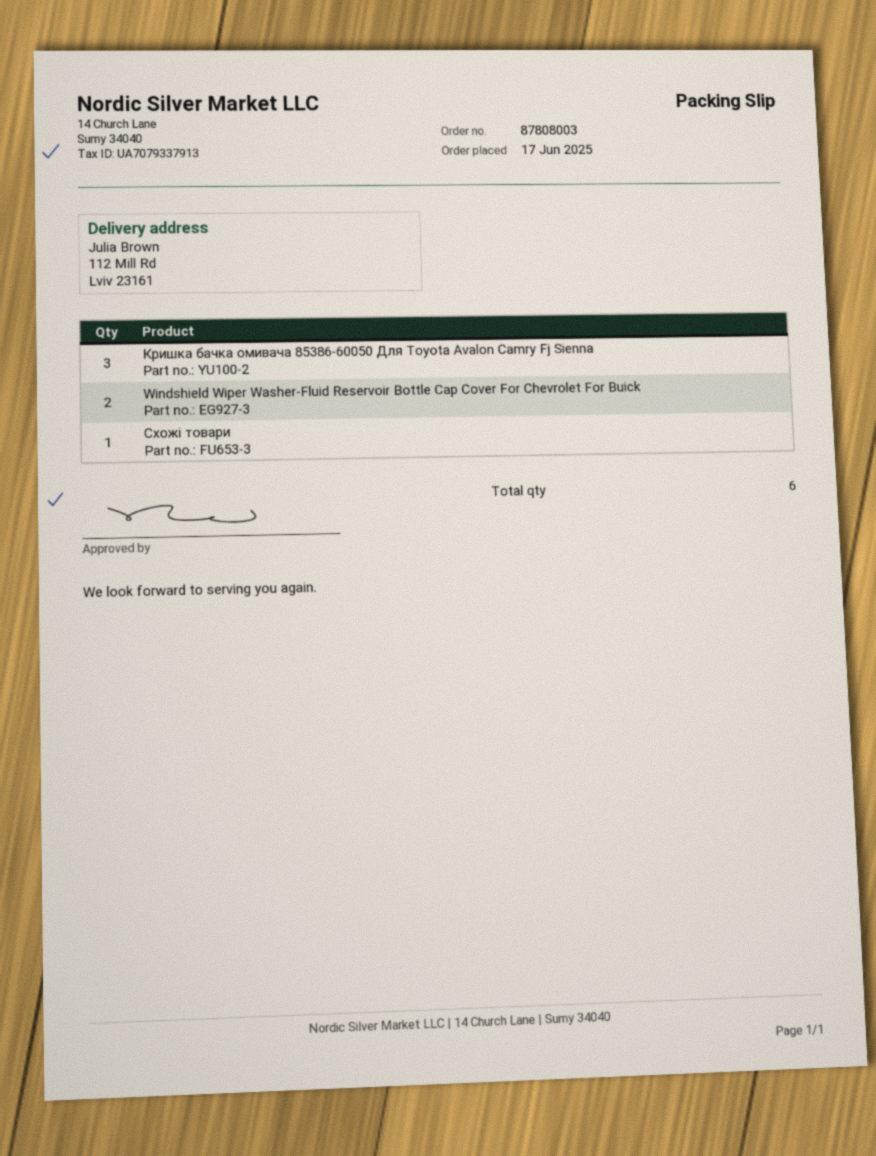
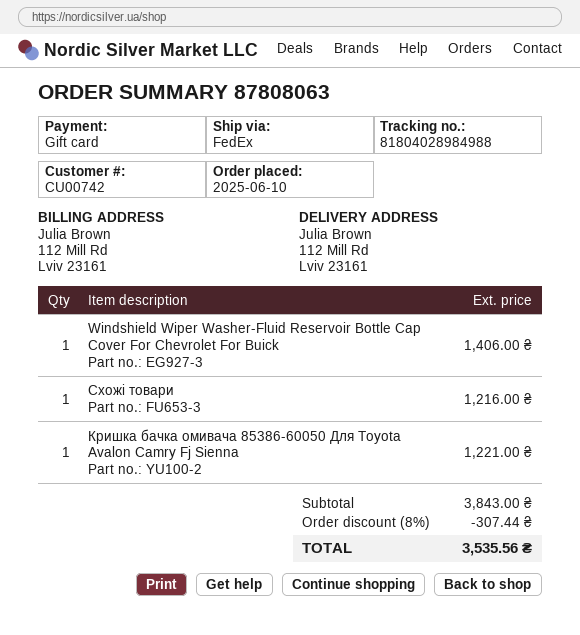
order number: 87808003 -> 87808063
order date: 2025-06-17 -> 2025-06-10
Кришка бачка омивача 85386-60050 Для Toyota Avalon Camry Fj Sienna: 3 -> 1
Windshield Wiper Washer-Fluid Reservoir Bottle Cap Cover For Chevrolet For Buick: 2 -> 1

